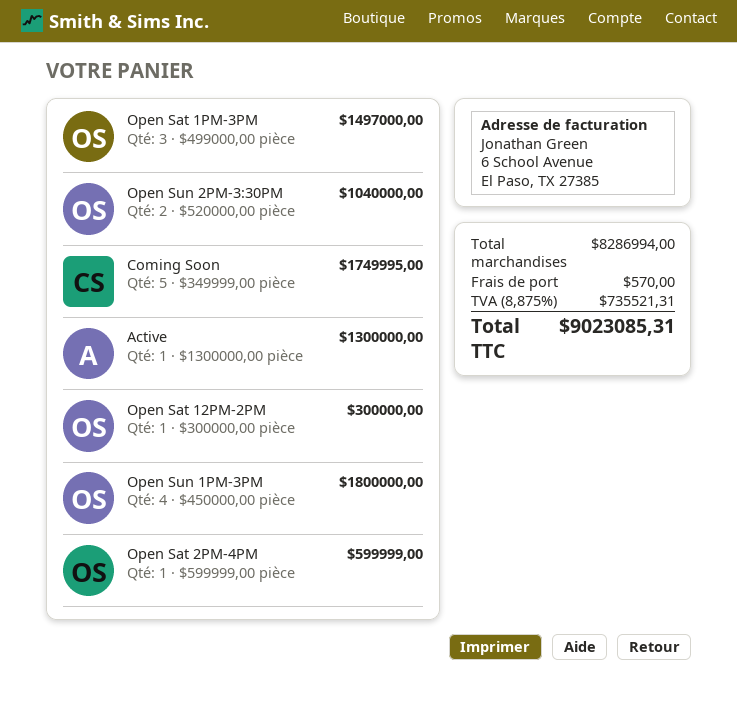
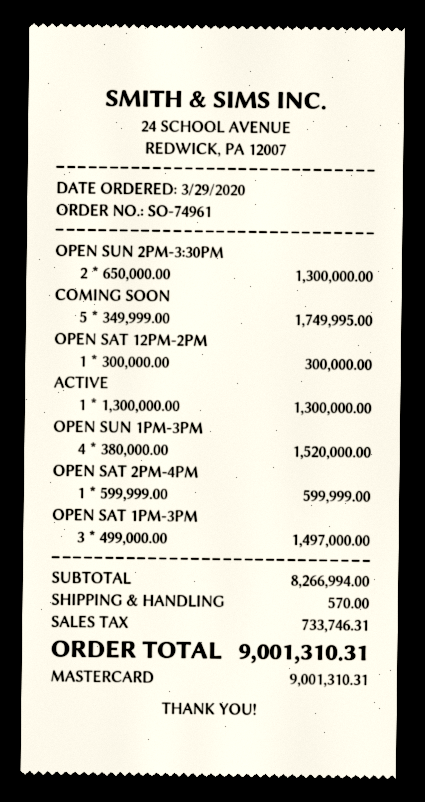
Open Sun 2PM-3:30PM: 2 x 520000.00 = 1040000.00 -> 2 x 650000.00 = 1300000.00
Open Sun 1PM-3PM: 4 x 450000.00 = 1800000.00 -> 4 x 380000.00 = 1520000.00
subtotal: 8286994.00 -> 8266994.00
tax: 735521.31 -> 733746.31
total: 9023085.31 -> 9001310.31

